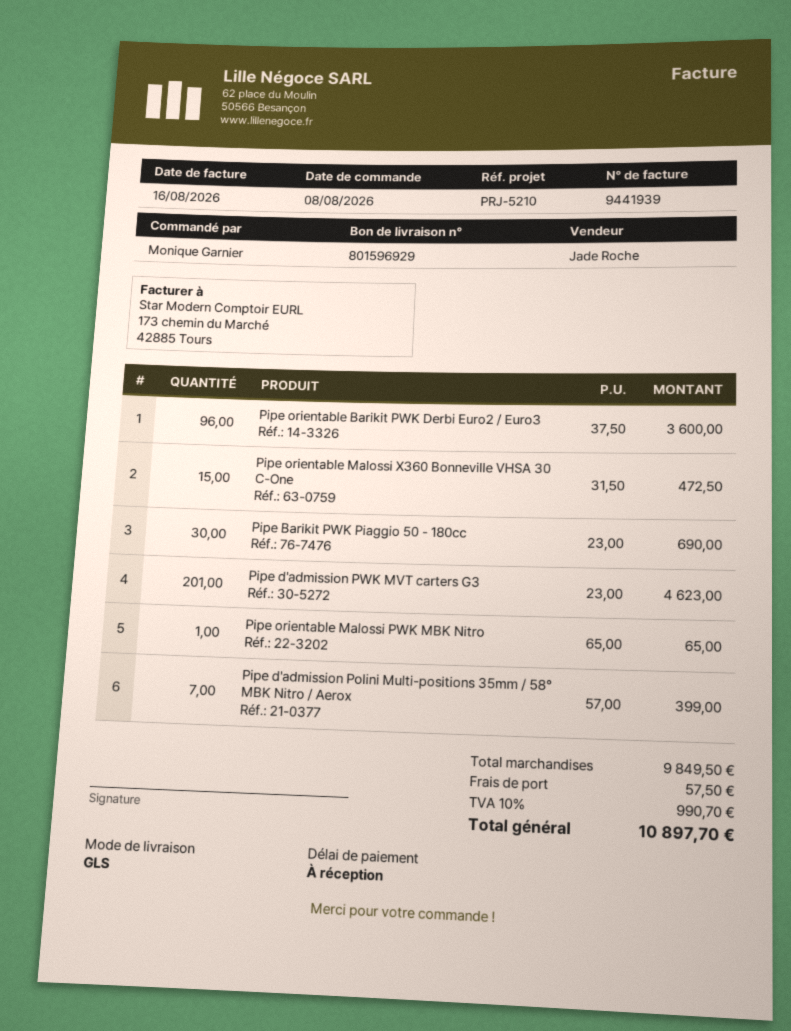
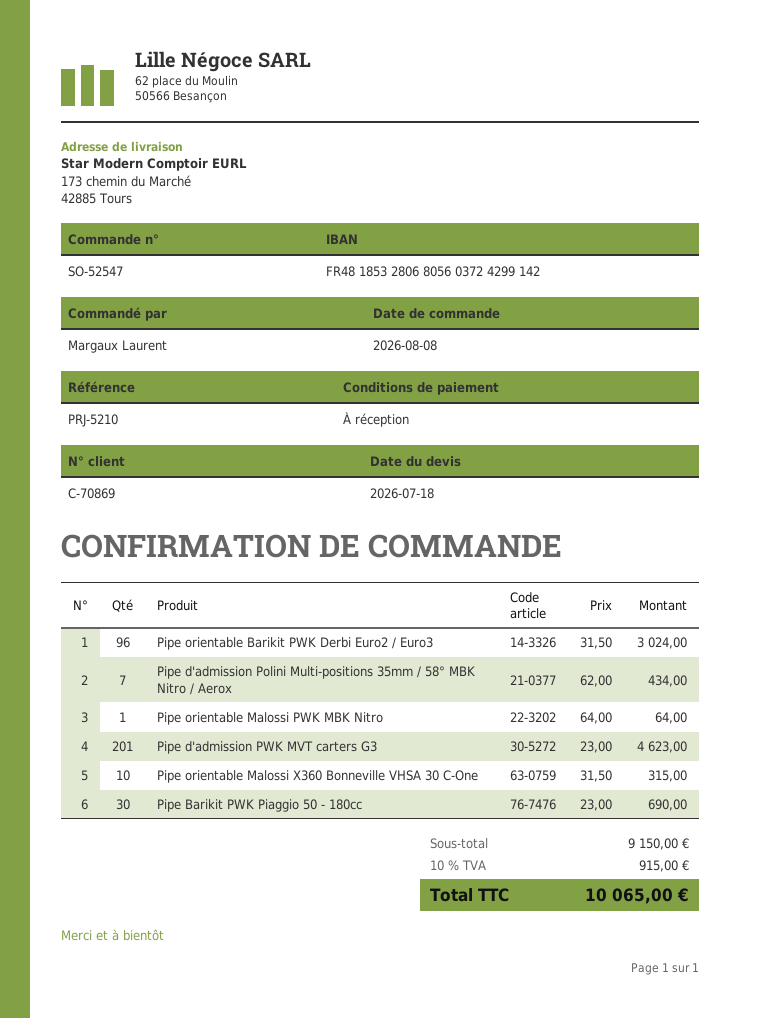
ordered by: Monique Garnier -> Margaux Laurent
Pipe orientable Barikit PWK Derbi Euro2 / Euro3: 96 x 37.50 = 3600.00 -> 96 x 31.50 = 3024.00
Pipe orientable Malossi X360 Bonneville VHSA 30 C-One: 15 x 31.50 = 472.50 -> 10 x 31.50 = 315.00
Pipe orientable Malossi PWK MBK Nitro: 1 x 65.00 = 65.00 -> 1 x 64.00 = 64.00
Pipe d'admission Polini Multi-positions 35mm / 58° MBK Nitro / Aerox: 7 x 57.00 = 399.00 -> 7 x 62.00 = 434.00
subtotal: 9849.50 -> 9150.00
shipping: 57.50 -> none
tax: 10% = 990.70 -> 10% = 915.00
total: 10897.70 -> 10065.00

